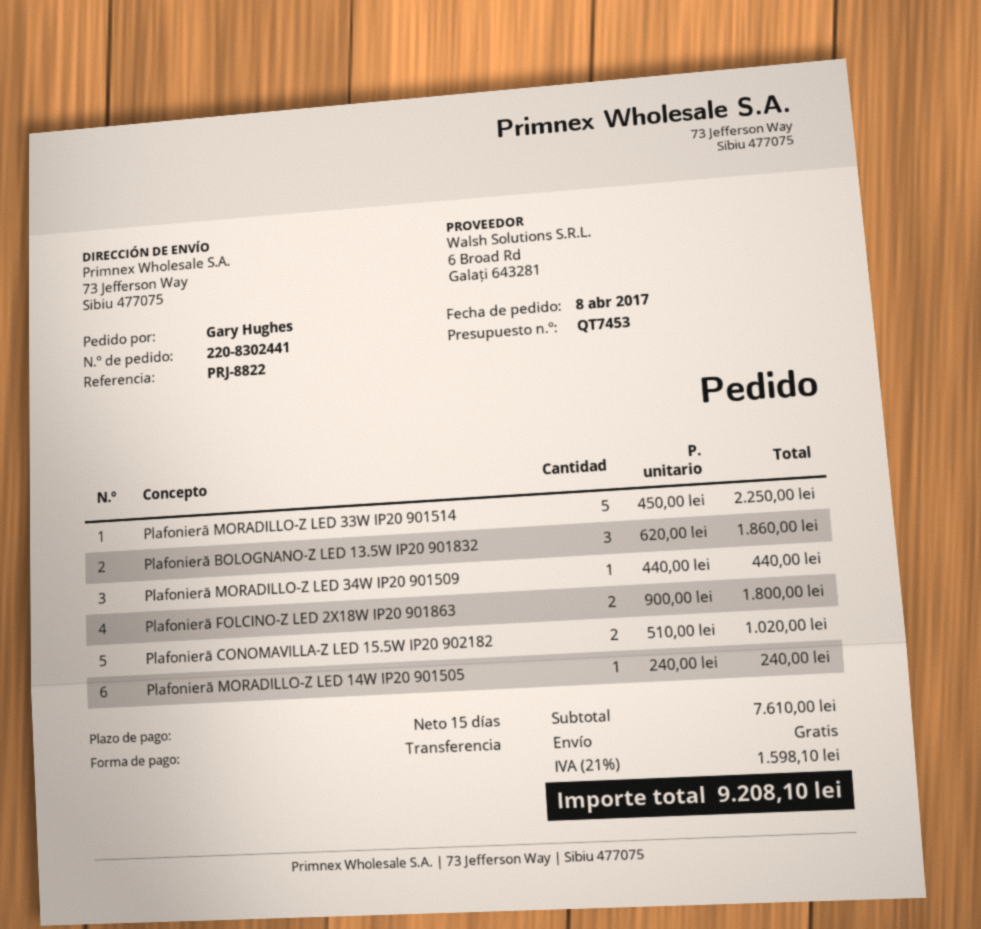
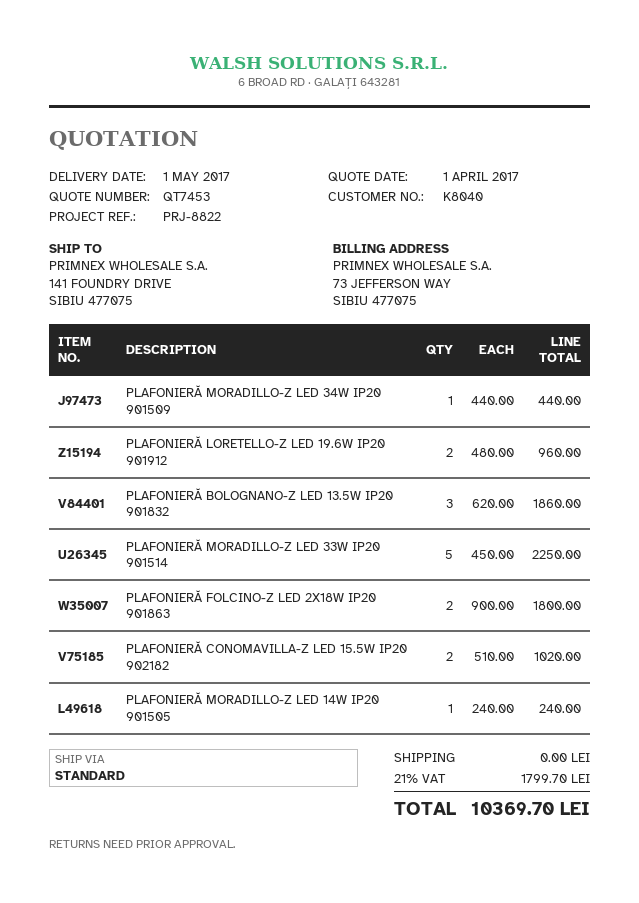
ship to: 73 Jefferson Way, Sibiu 477075 -> 141 FOUNDRY DRIVE, SIBIU 477075
PLAFONIERĂ LORETELLO-Z LED 19.6W IP20 901912: none -> 2 x 480.00 = 960.00
tax: 21% = 1598.10 -> 21% = 1799.70
total: 9208.10 -> 10369.70

